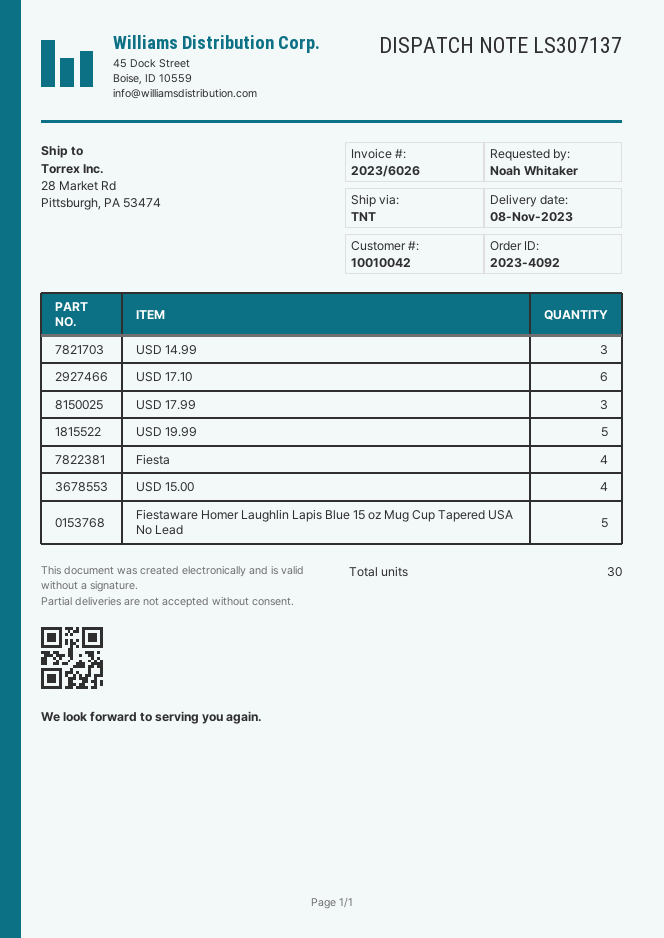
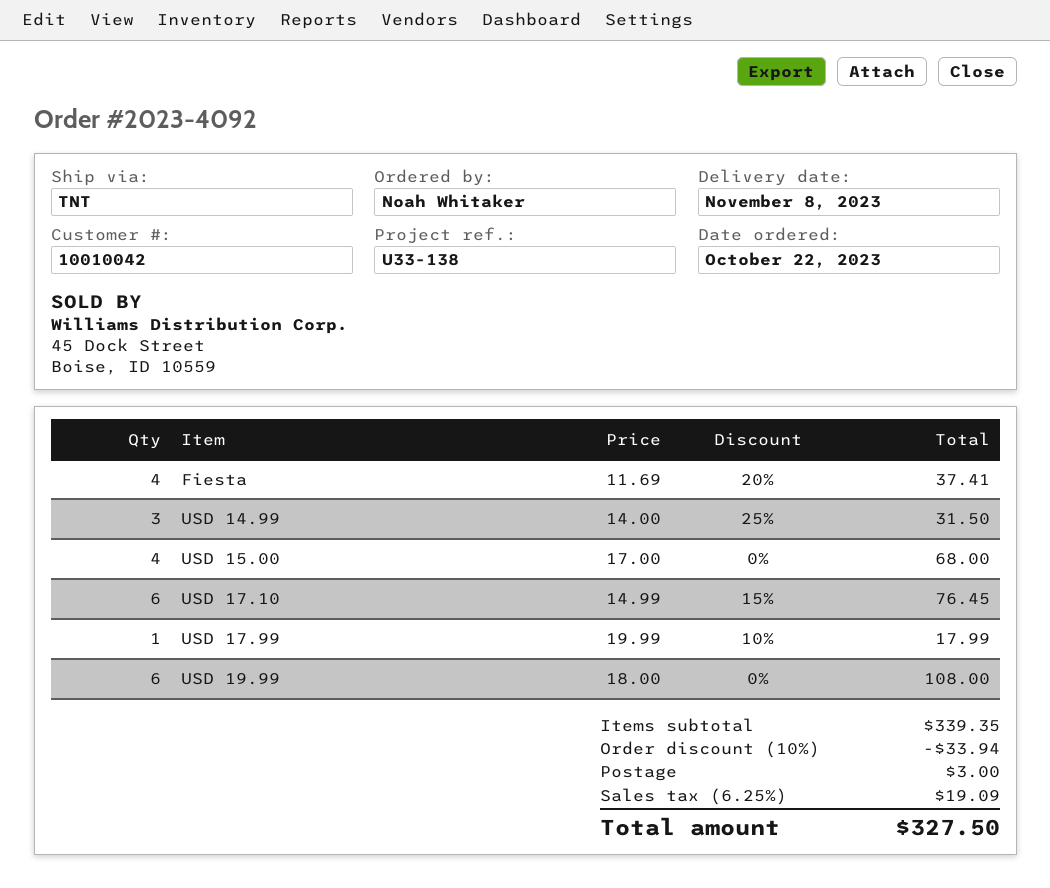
USD 17.99: 3 -> 1
USD 19.99: 5 -> 6
Fiestaware Homer Laughlin Lapis Blue 15 oz Mug Cup Tapered USA No Lead: 5 -> none

